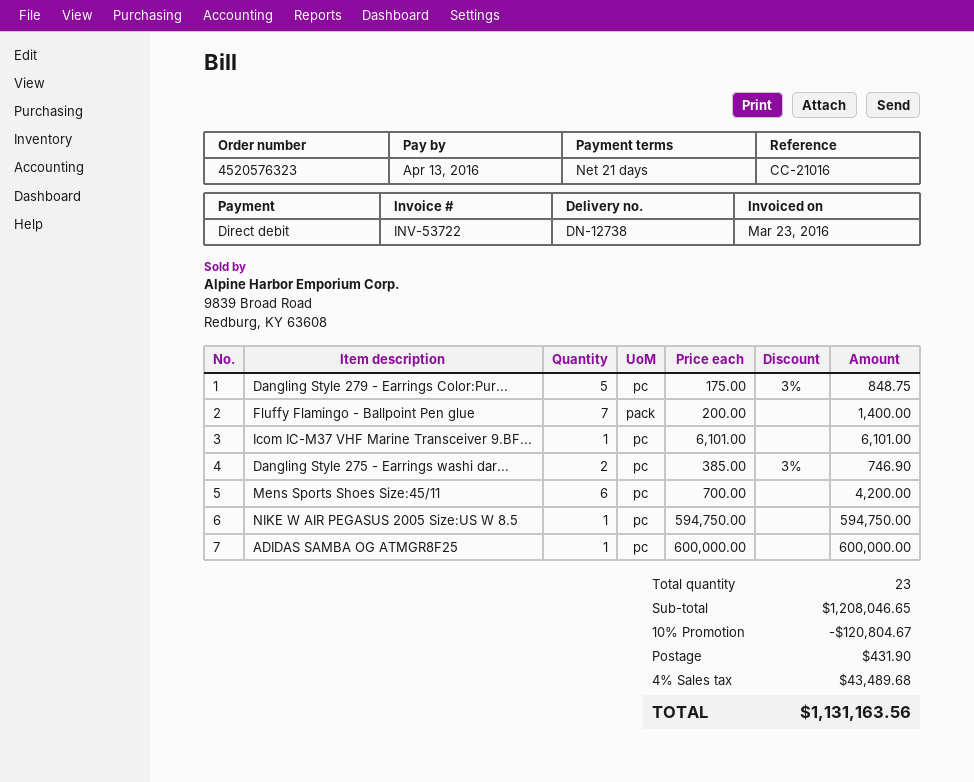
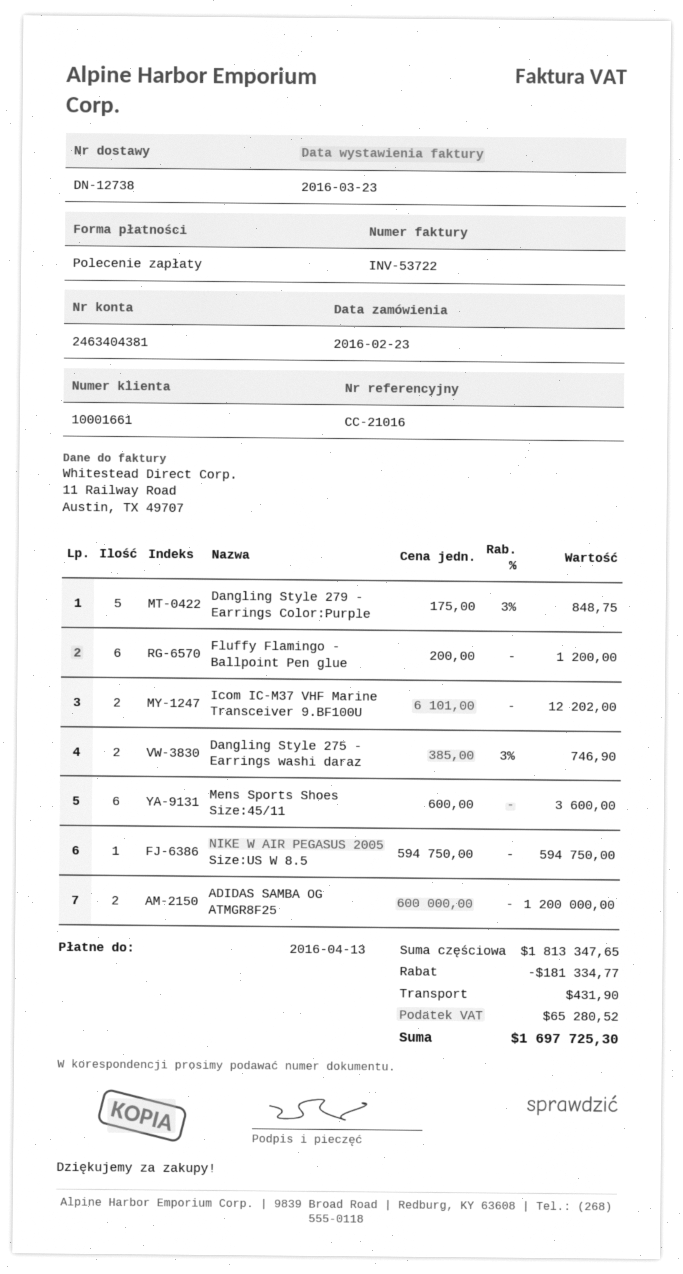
Fluffy Flamingo - Ballpoint Pen glue: 7 x 200.00 = 1400.00 -> 6 x 200.00 = 1200.00
Icom IC-M37 VHF Marine Transceiver 9.BF...: 1 x 6101.00 = 6101.00 -> 2 x 6101.00 = 12202.00
Mens Sports Shoes Size:45/11: 6 x 700.00 = 4200.00 -> 6 x 600.00 = 3600.00
ADIDAS SAMBA OG ATMGR8F25: 1 x 600000.00 = 600000.00 -> 2 x 600000.00 = 1200000.00
subtotal: 1208046.65 -> 1813347.65
discount: 120804.67 -> 181334.77
tax: 43489.68 -> 65280.52
total: 1131163.56 -> 1697725.30

